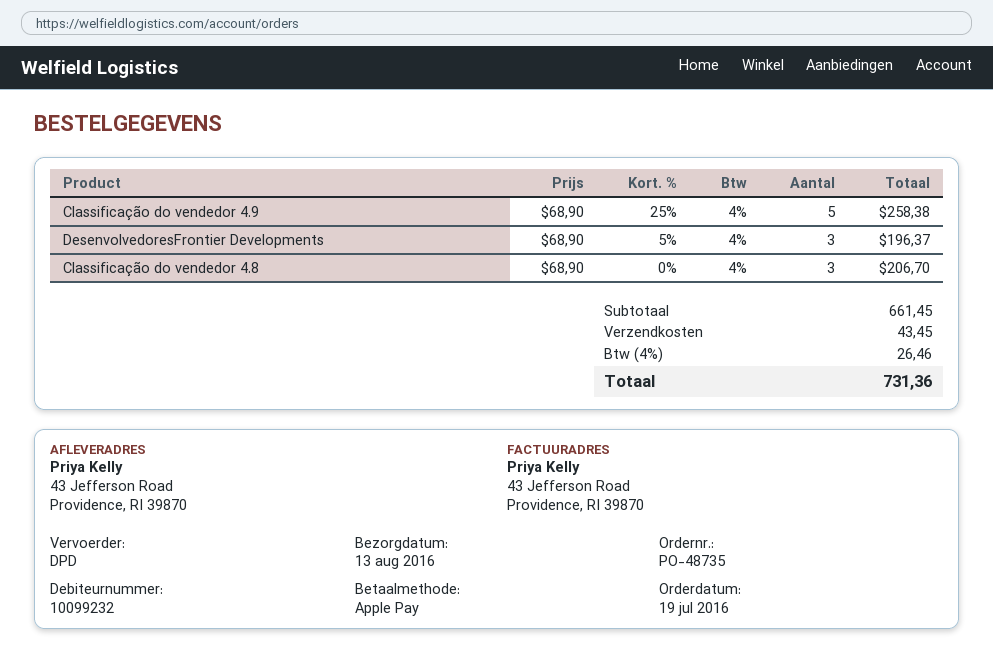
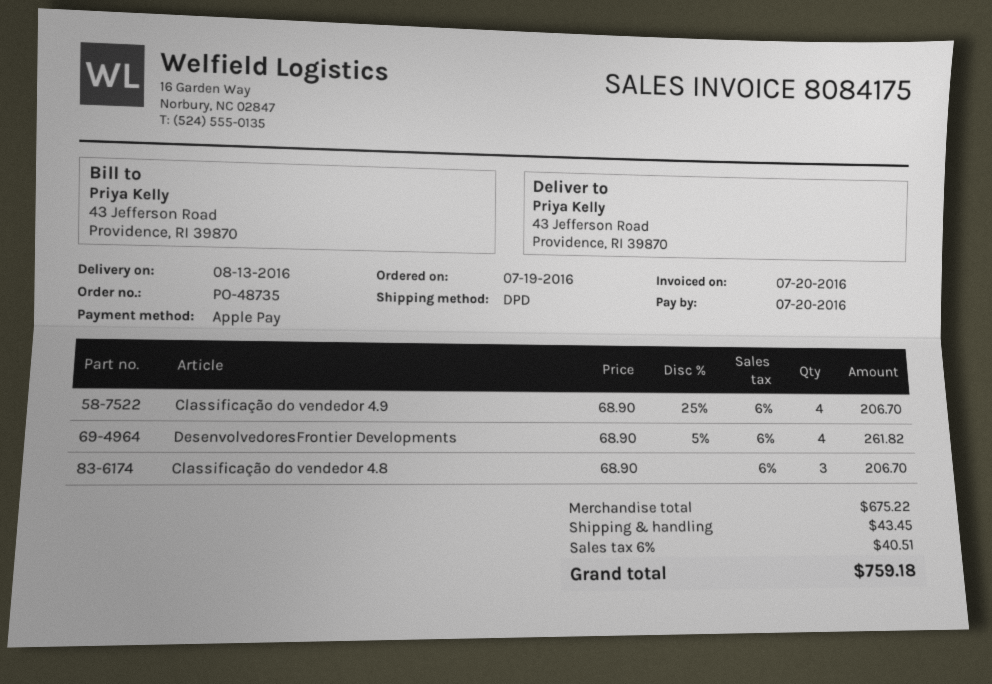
Classificação do vendedor 4.9: 5 x 68.90 - 25% = 258.38 -> 4 x 68.90 - 25% = 206.70
DesenvolvedoresFrontier Developments: 3 x 68.90 - 5% = 196.37 -> 4 x 68.90 - 5% = 261.82
subtotal: 661.45 -> 675.22
tax: 4% = 26.46 -> 6% = 40.51
total: 731.36 -> 759.18

